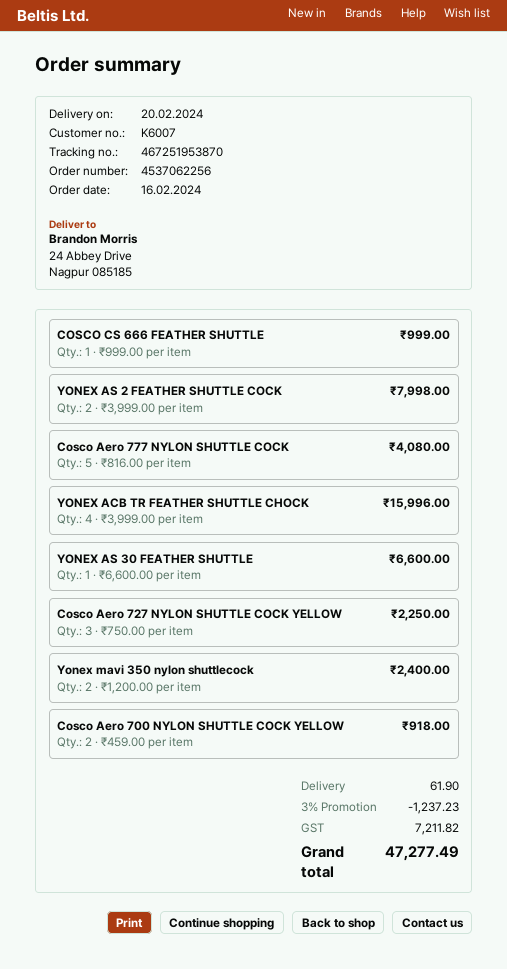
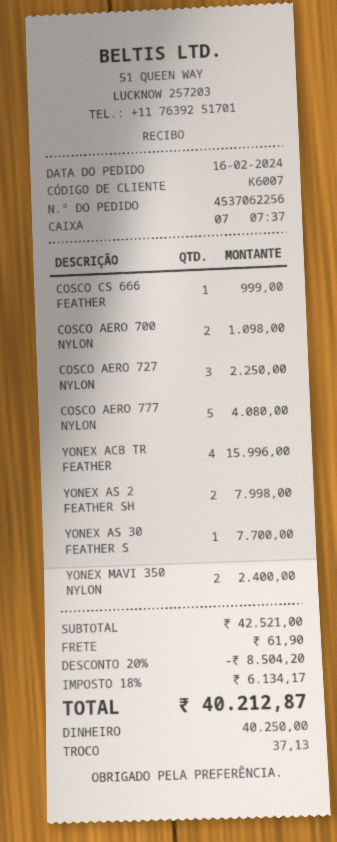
YONEX AS 30 FEATHER SHUTTLE: 1 for 6600.00 -> 1 for 7700.00
Cosco Aero 700 NYLON SHUTTLE COCK YELLOW: 2 for 918.00 -> 2 for 1098.00
discount: 3% = 1237.23 -> 20% = 8504.20
tax: 7211.82 -> 6134.17
total: 47277.49 -> 40212.87

